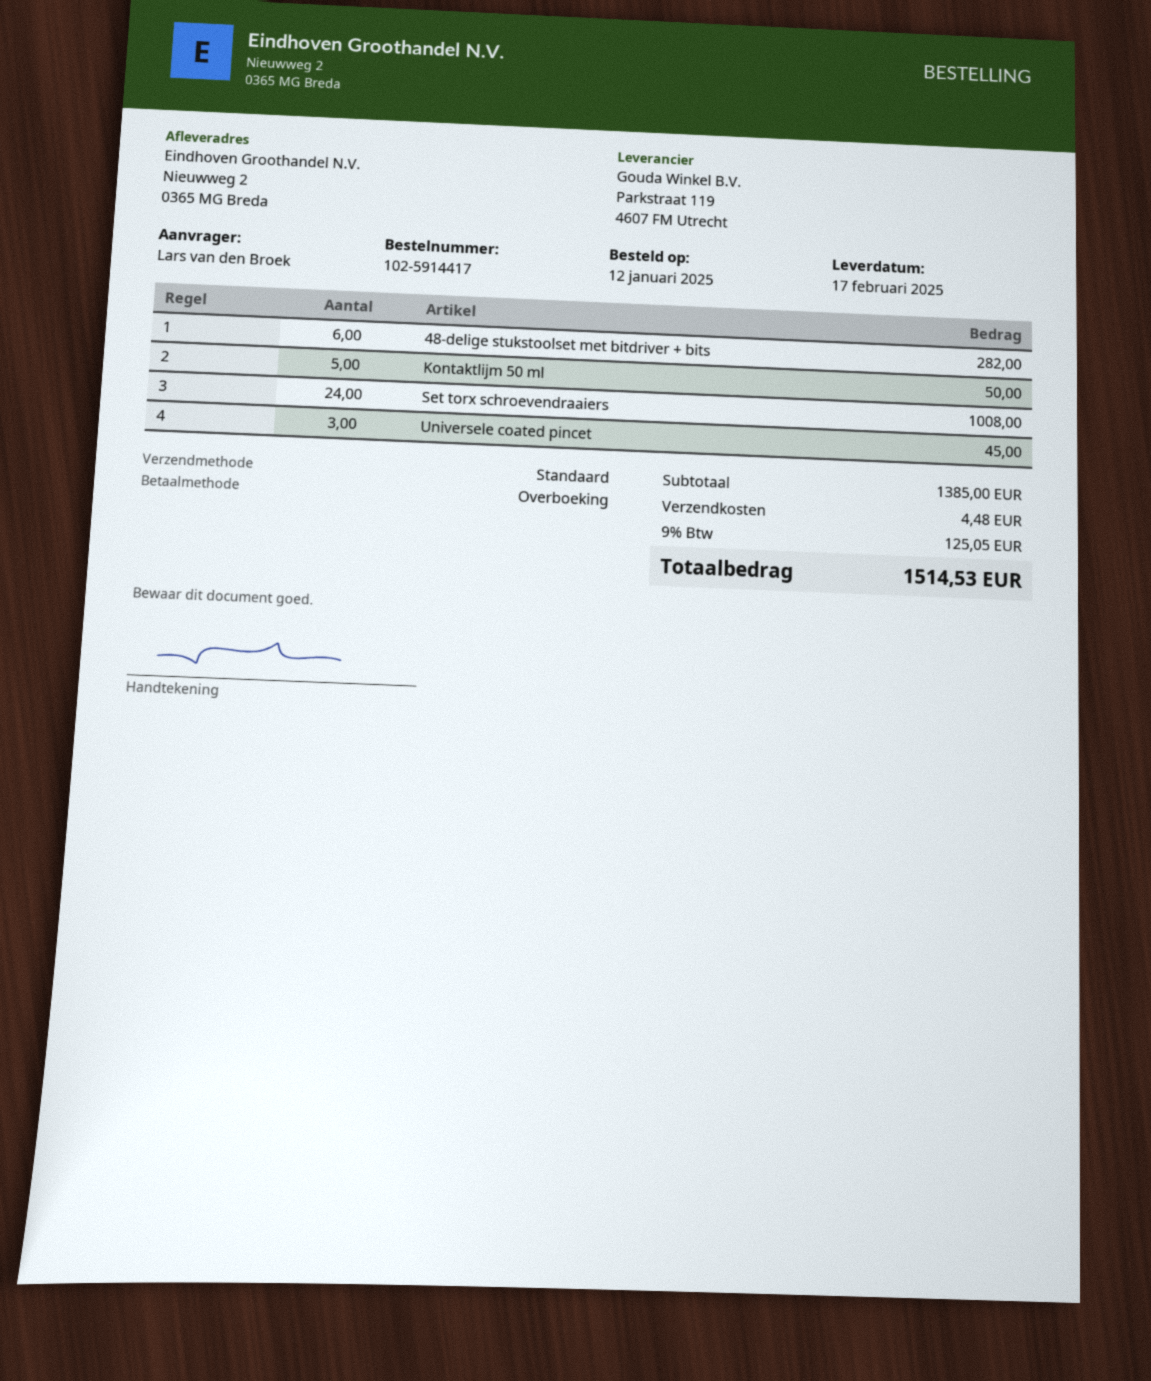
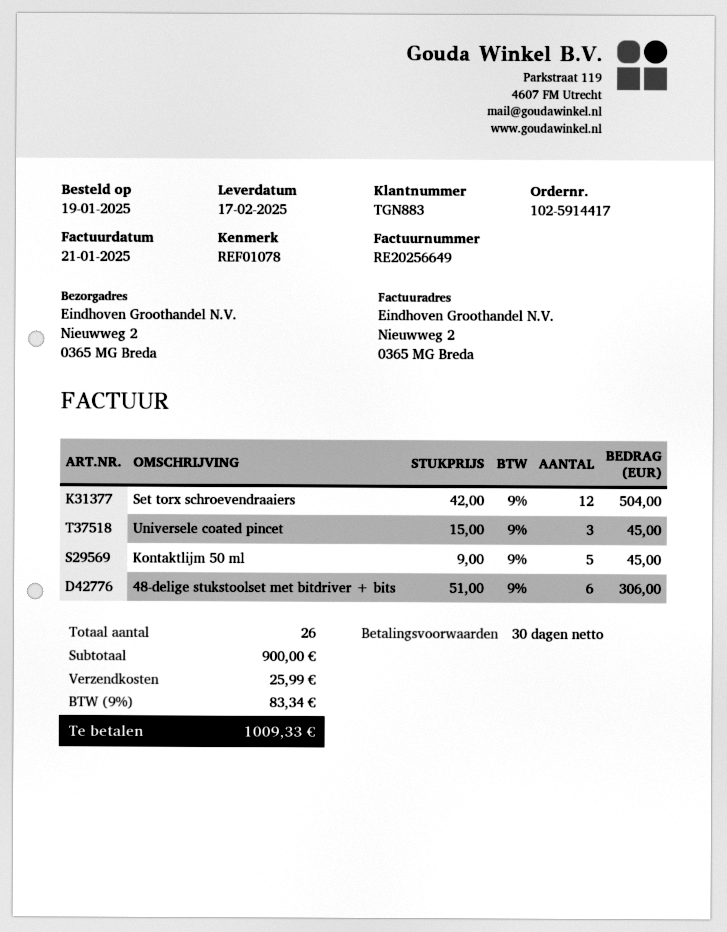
order date: 2025-01-12 -> 2025-01-19
48-delige stukstoolset met bitdriver + bits: 6 for 282.00 -> 6 for 306.00
Kontaktlijm 50 ml: 5 for 50.00 -> 5 for 45.00
Set torx schroevendraaiers: 24 for 1008.00 -> 12 for 504.00
subtotal: 1385.00 -> 900.00
shipping: 4.48 -> 25.99
tax: 9% = 125.05 -> 9% = 83.34
total: 1514.53 -> 1009.33

